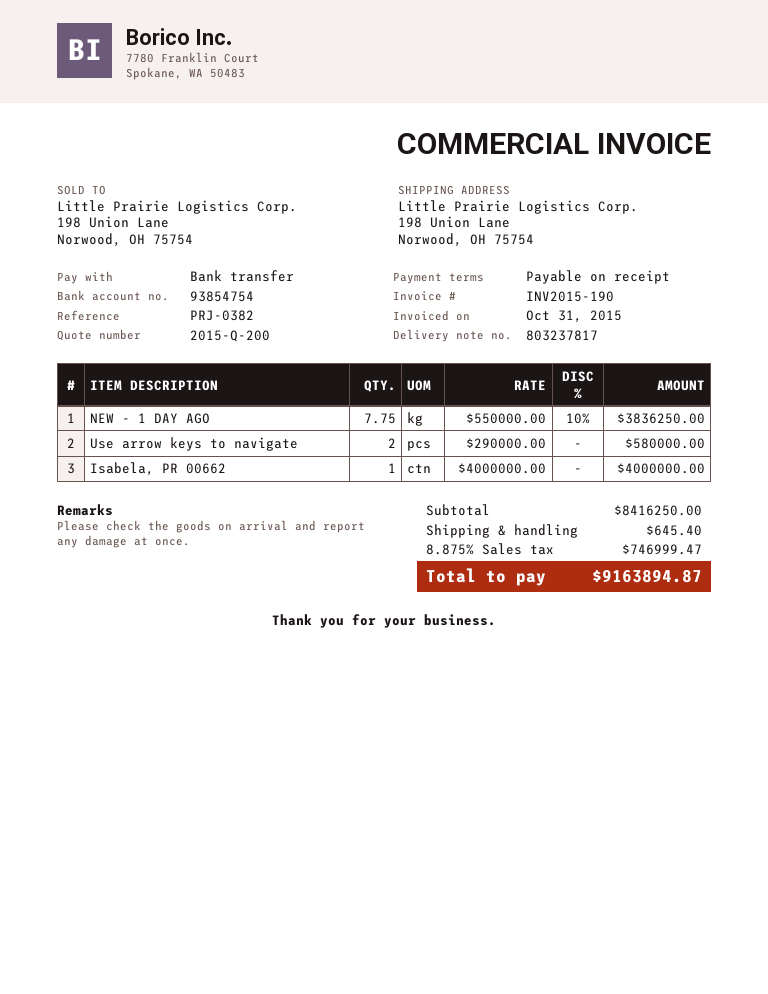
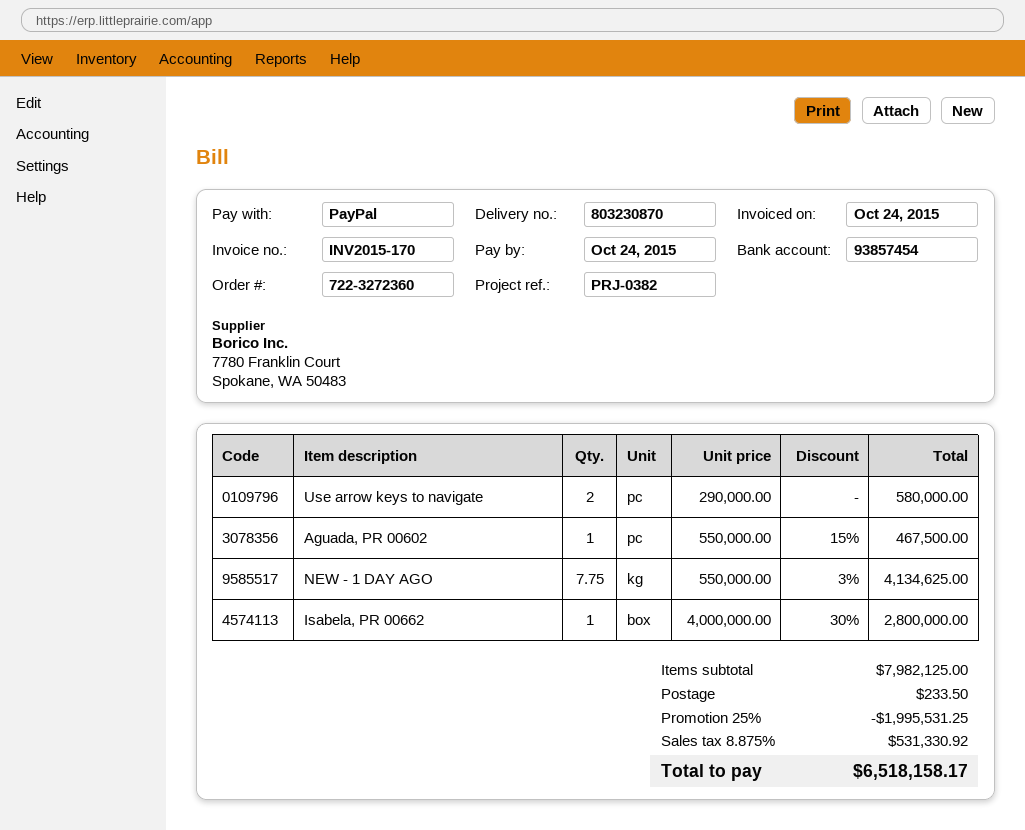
delivery note number: 803237817 -> 803230870
invoice number: INV2015-190 -> INV2015-170
invoice date: 2015-10-31 -> 2015-10-24
payment method: bank transfer -> PayPal
bank account: 93854754 -> 93857454
NEW - 1 DAY AGO: 7.75 x 550000.00 - 10% = 3836250.00 -> 7.75 x 550000.00 - 3% = 4134625.00
Isabela, PR 00662: 1 x 4000000.00 = 4000000.00 -> 1 x 4000000.00 - 30% = 2800000.00
Aguada, PR 00602: none -> 1 x 550000.00 - 15% = 467500.00
subtotal: 8416250.00 -> 7982125.00
discount: none -> 25% = 1995531.25
shipping: 645.40 -> 233.50
tax: 8.875% = 746999.47 -> 8.875% = 531330.92
total: 9163894.87 -> 6518158.17

